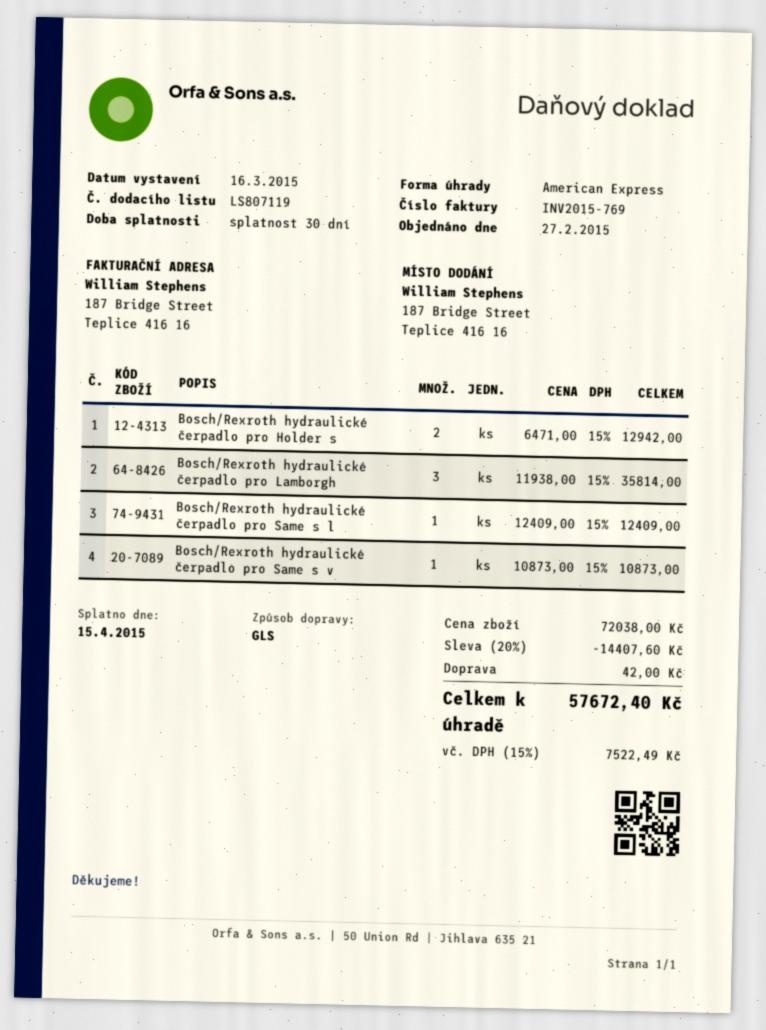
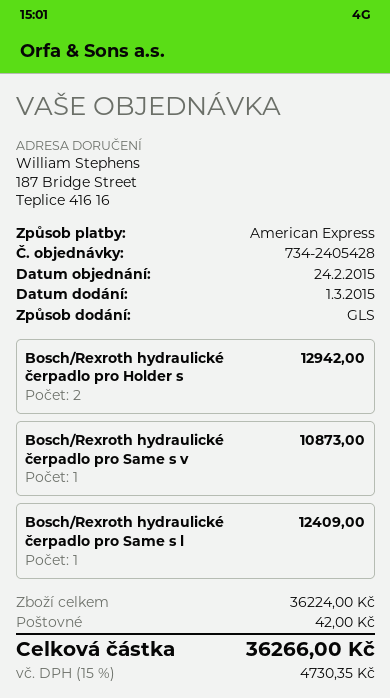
order date: 2015-02-27 -> 2015-02-24
Bosch/Rexroth hydraulické čerpadlo pro Lamborgh: 3 for 35814.00 -> none
subtotal: 72038.00 -> 36224.00
discount: 20% = 14407.60 -> none
tax: 15% = 7522.49 -> 15% = 4730.35
total: 57672.40 -> 36266.00

